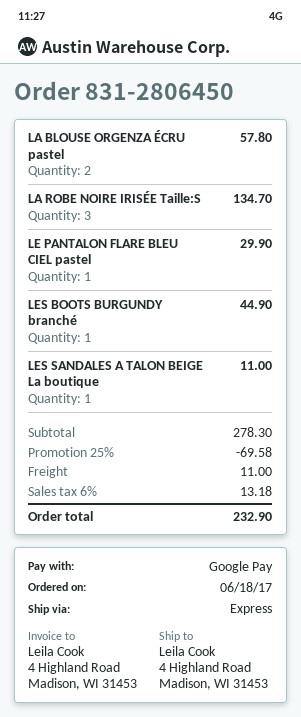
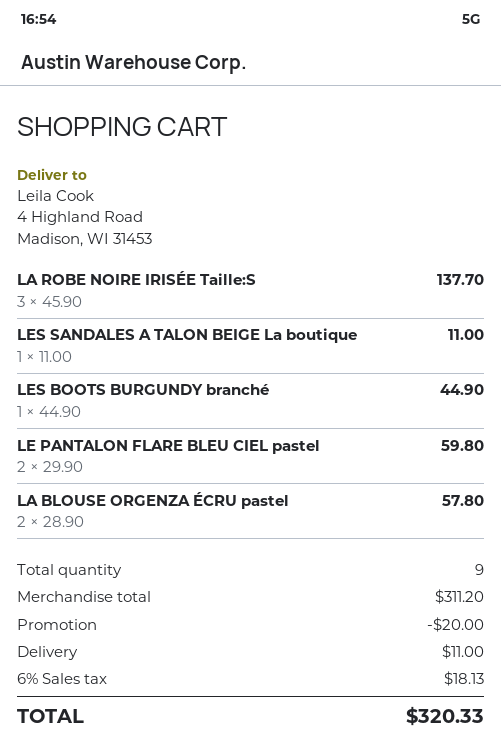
LA ROBE NOIRE IRISÉE Taille:S: 3 for 134.70 -> 3 for 137.70
LE PANTALON FLARE BLEU CIEL pastel: 1 for 29.90 -> 2 for 59.80
subtotal: 278.30 -> 311.20
discount: 69.58 -> 20.00
tax: 6% = 13.18 -> 6% = 18.13
total: 232.90 -> 320.33

